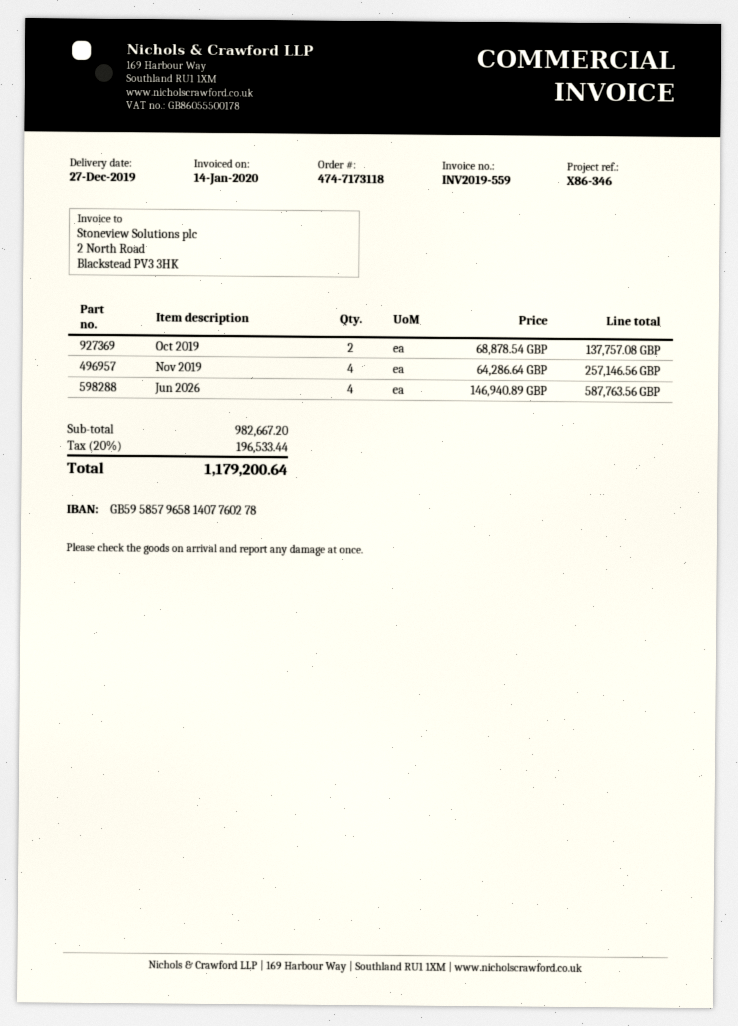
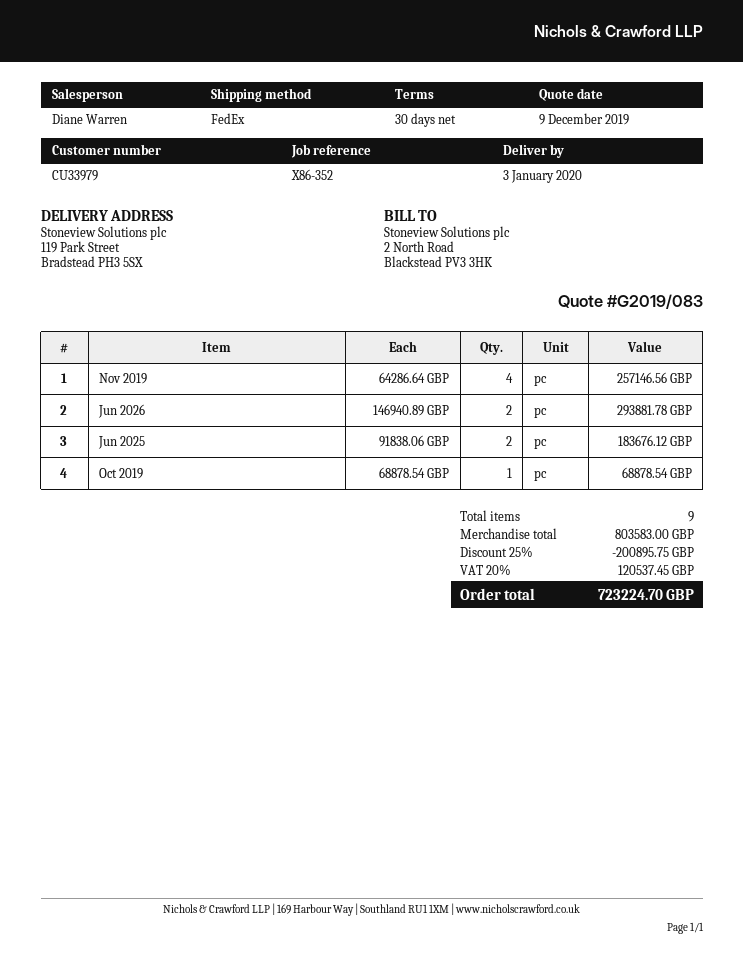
delivery date: 2019-12-27 -> 2020-01-03
reference: X86-346 -> X86-352
Oct 2019: 2 x 68878.54 = 137757.08 -> 1 x 68878.54 = 68878.54
Jun 2026: 4 x 146940.89 = 587763.56 -> 2 x 146940.89 = 293881.78
Jun 2025: none -> 2 x 91838.06 = 183676.12
subtotal: 982667.20 -> 803583.00
discount: none -> 25% = 200895.75
tax: 20% = 196533.44 -> 20% = 120537.45
total: 1179200.64 -> 723224.70

